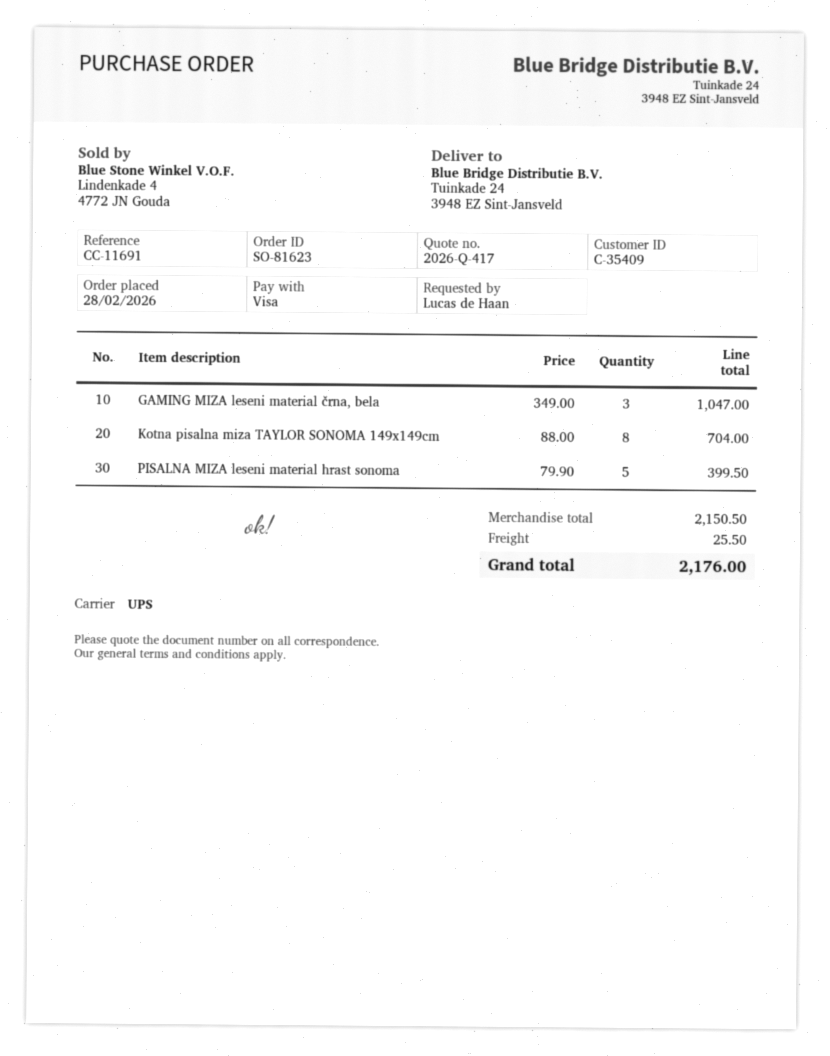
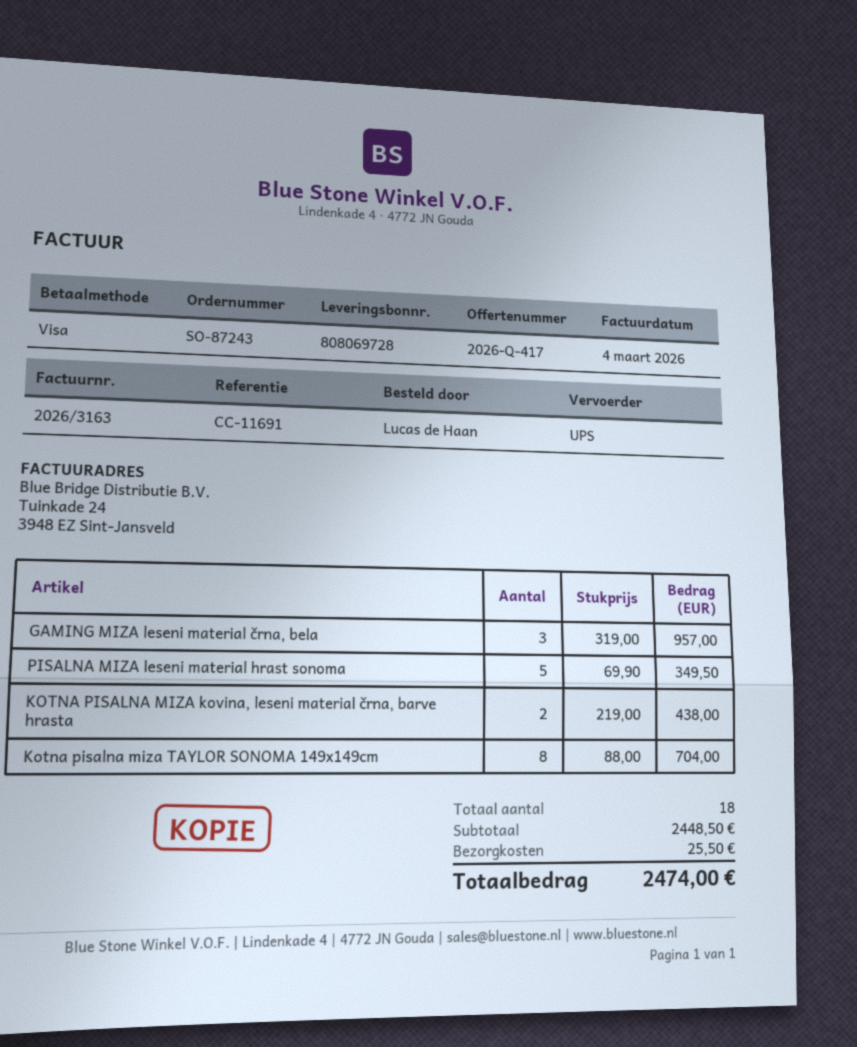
order number: SO-81623 -> SO-87243
GAMING MIZA leseni material črna, bela: 3 x 349.00 = 1047.00 -> 3 x 319.00 = 957.00
PISALNA MIZA leseni material hrast sonoma: 5 x 79.90 = 399.50 -> 5 x 69.90 = 349.50
KOTNA PISALNA MIZA kovina, leseni material črna, barve hrasta: none -> 2 x 219.00 = 438.00
subtotal: 2150.50 -> 2448.50
total: 2176.00 -> 2474.00

